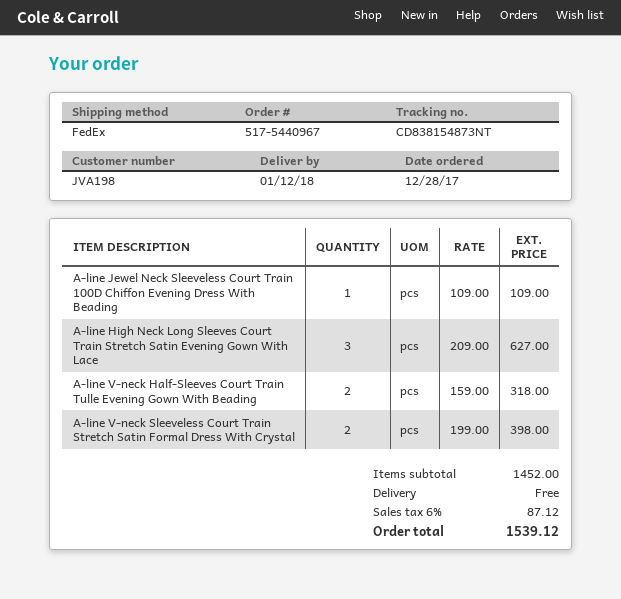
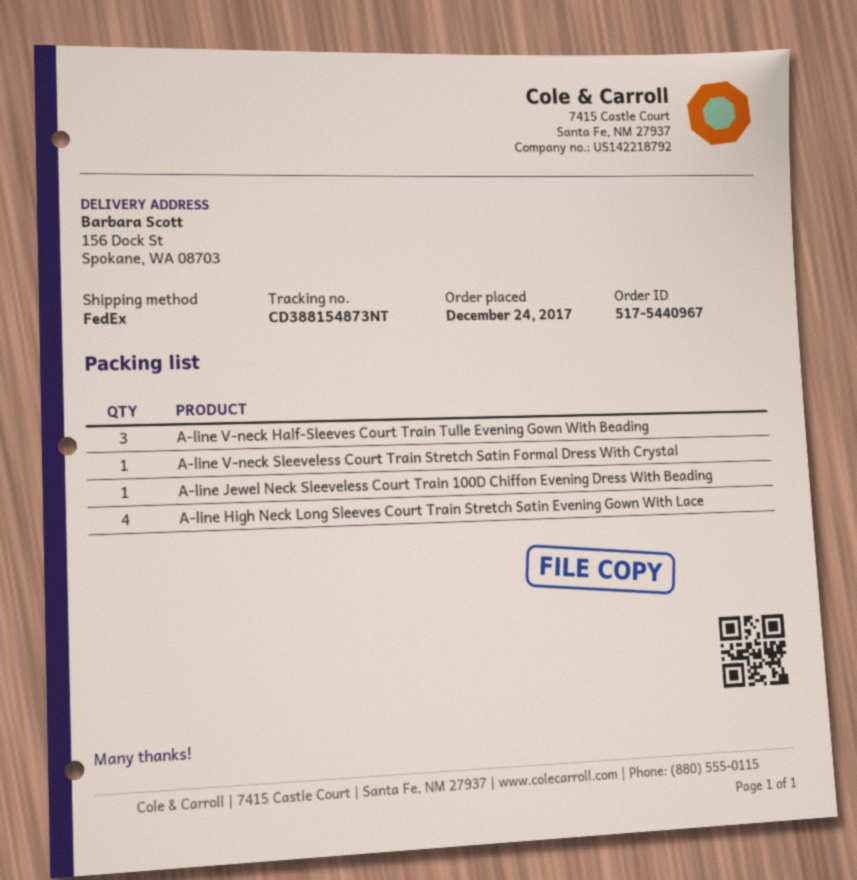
order date: 2017-12-28 -> 2017-12-24
tracking number: CD838154873NT -> CD388154873NT
A-line High Neck Long Sleeves Court Train Stretch Satin Evening Gown With Lace: 3 -> 4
A-line V-neck Half-Sleeves Court Train Tulle Evening Gown With Beading: 2 -> 3
A-line V-neck Sleeveless Court Train Stretch Satin Formal Dress With Crystal: 2 -> 1

